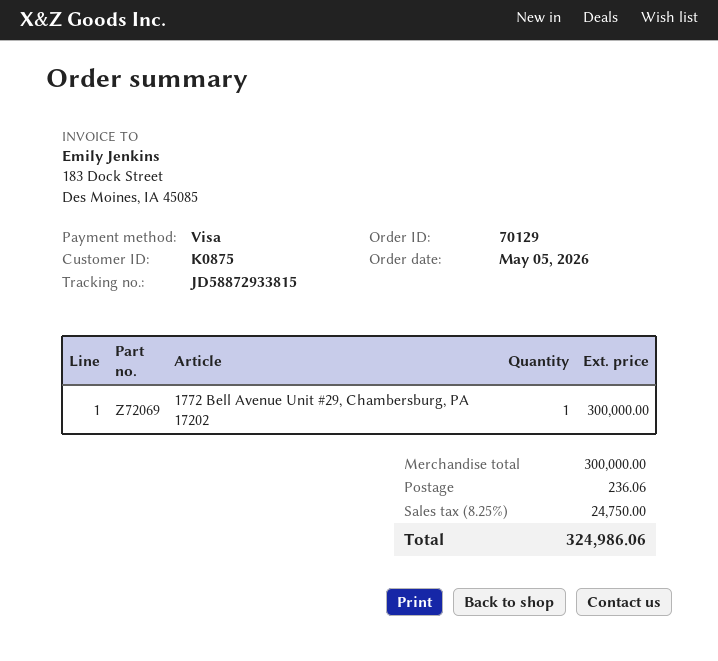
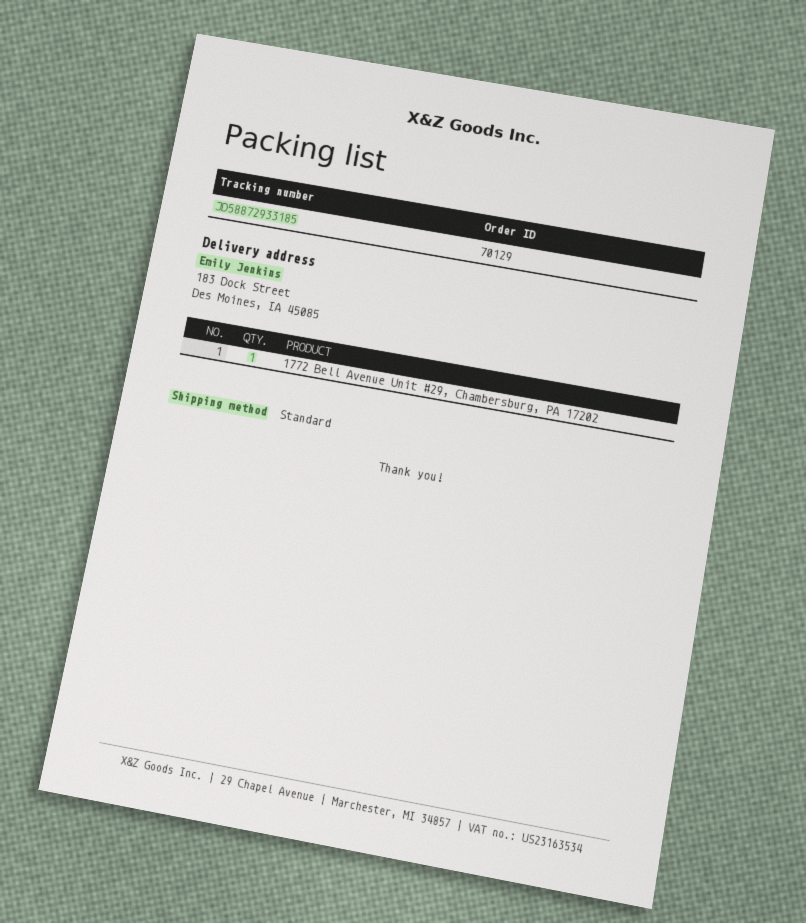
tracking number: JD58872933815 -> JD58872933185

